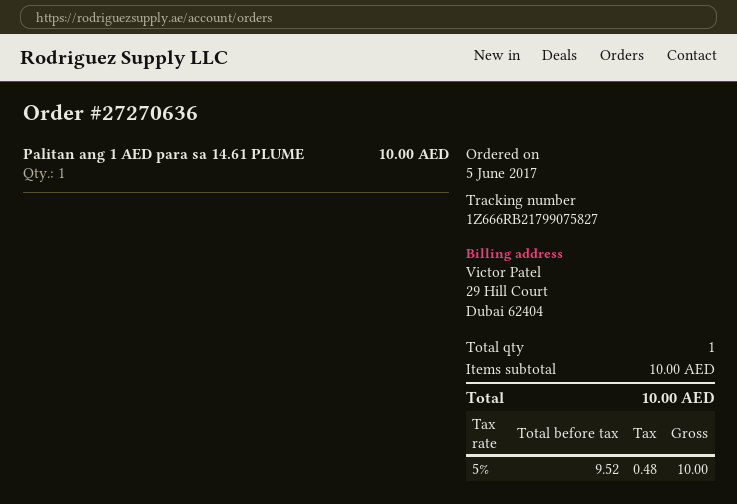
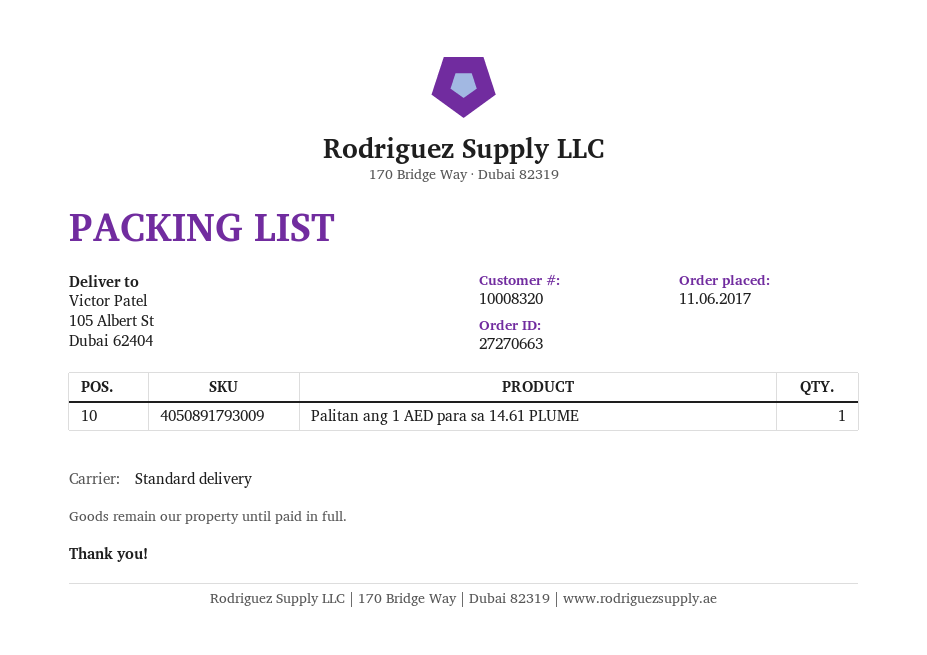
order number: 27270636 -> 27270663
order date: 2017-06-05 -> 2017-06-11

